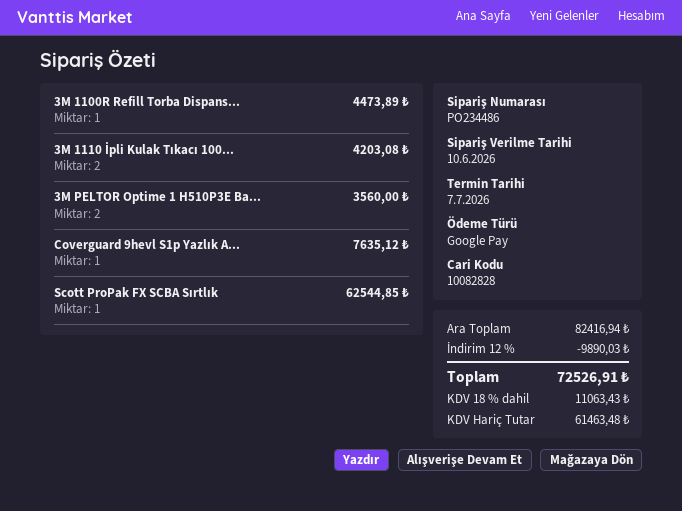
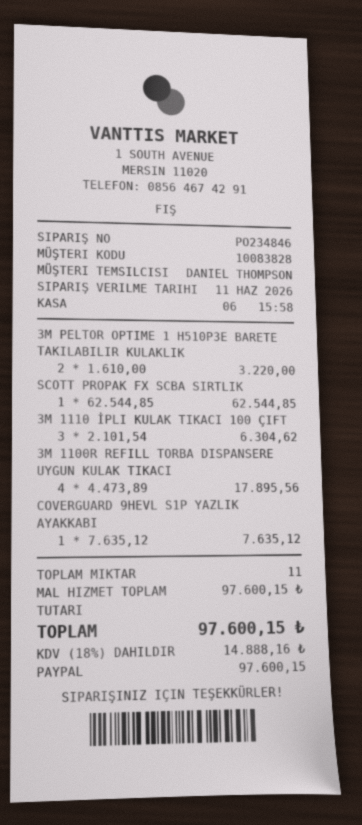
order number: PO234486 -> PO234846
order date: 2026-06-10 -> 2026-06-11
customer number: 10082828 -> 10083828
payment method: Google Pay -> PayPal
3M 1100R Refill Torba Dispans...: 1 for 4473.89 -> 4 for 17895.56
3M 1110 İpli Kulak Tıkacı 100...: 2 for 4203.08 -> 3 for 6304.62
3M PELTOR Optime 1 H510P3E Ba...: 2 for 3560.00 -> 2 for 3220.00
subtotal: 82416.94 -> 97600.15
discount: 12% = 9890.03 -> none
tax: 18% = 11063.43 -> 18% = 14888.16
total: 72526.91 -> 97600.15

